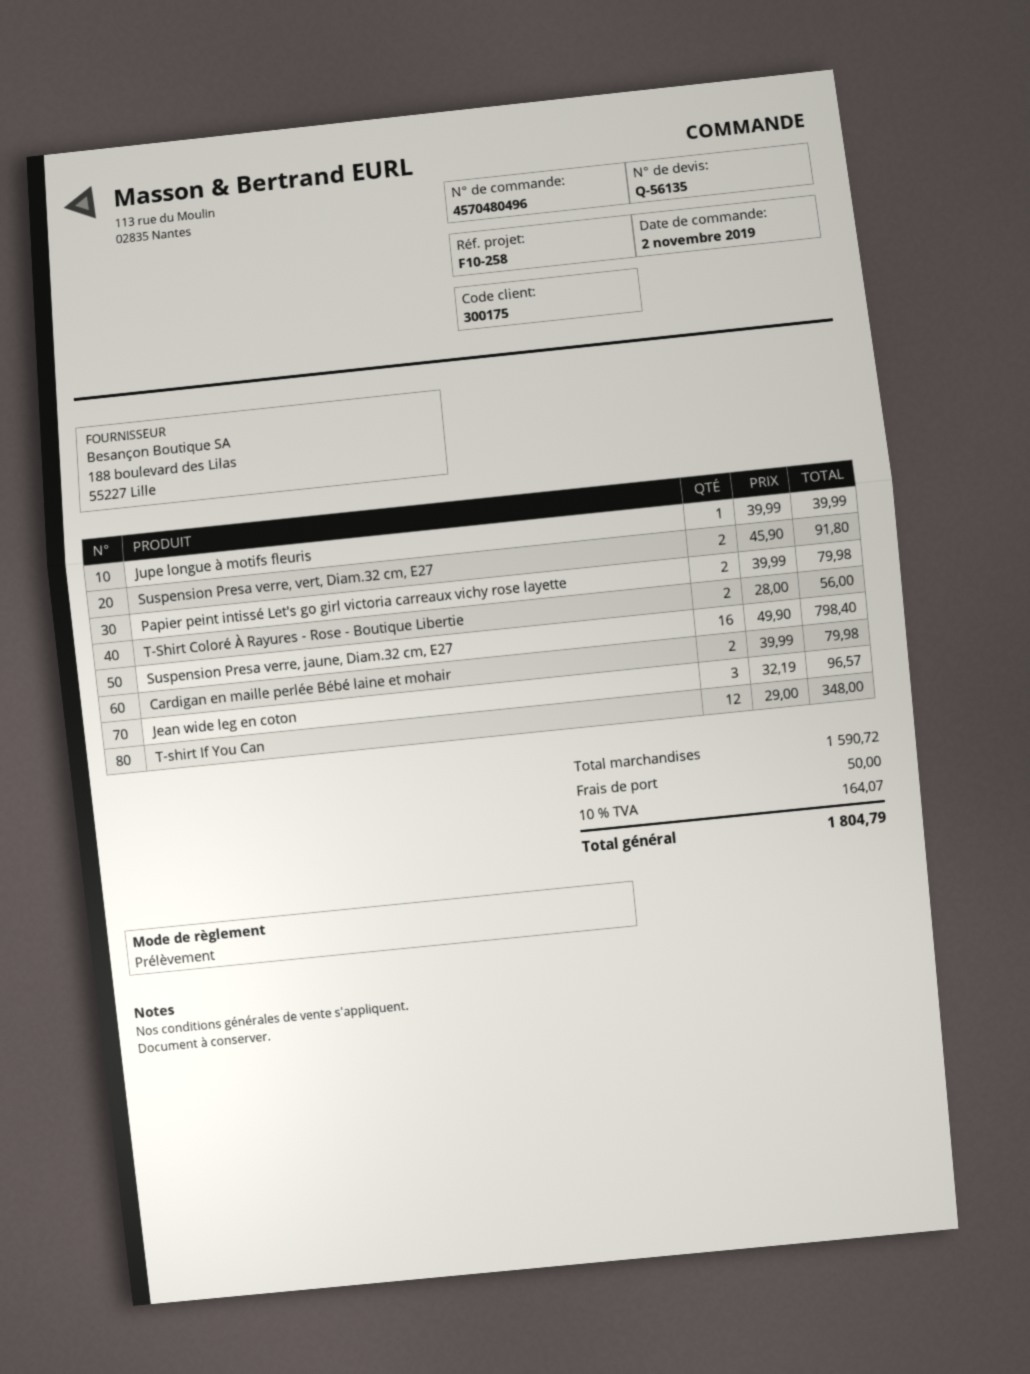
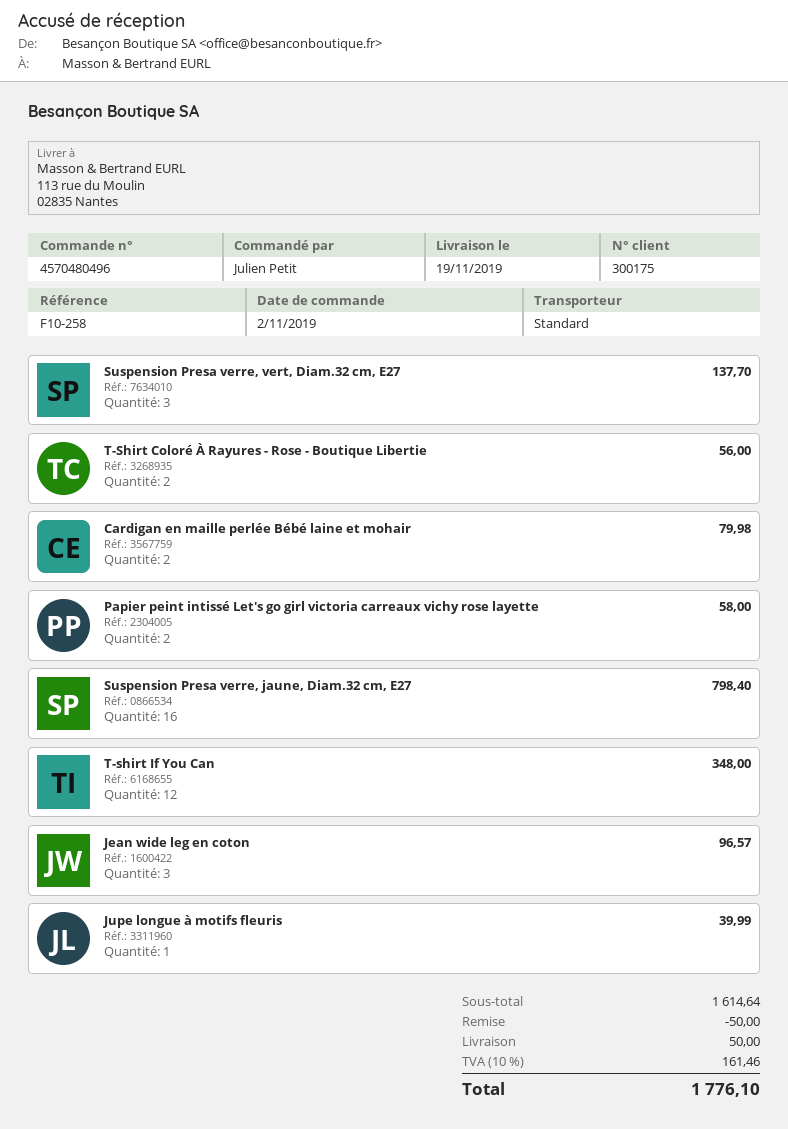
Suspension Presa verre, vert, Diam.32 cm, E27: 2 for 91.80 -> 3 for 137.70
Papier peint intissé Let's go girl victoria carreaux vichy rose layette: 2 for 79.98 -> 2 for 58.00
subtotal: 1590.72 -> 1614.64
discount: none -> 50.00
tax: 10% = 164.07 -> 10% = 161.46
total: 1804.79 -> 1776.10

